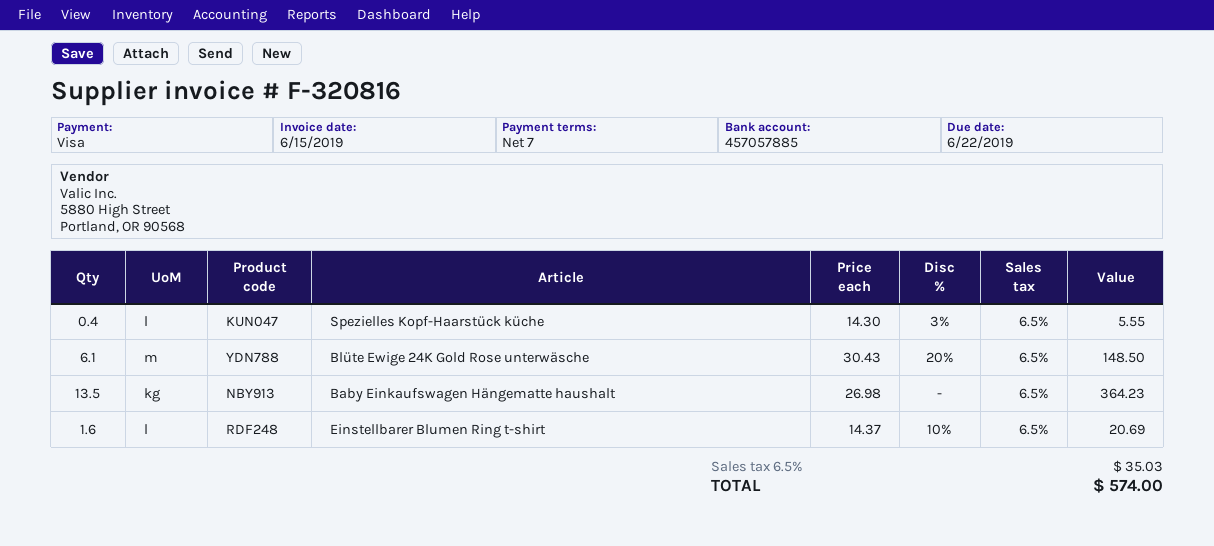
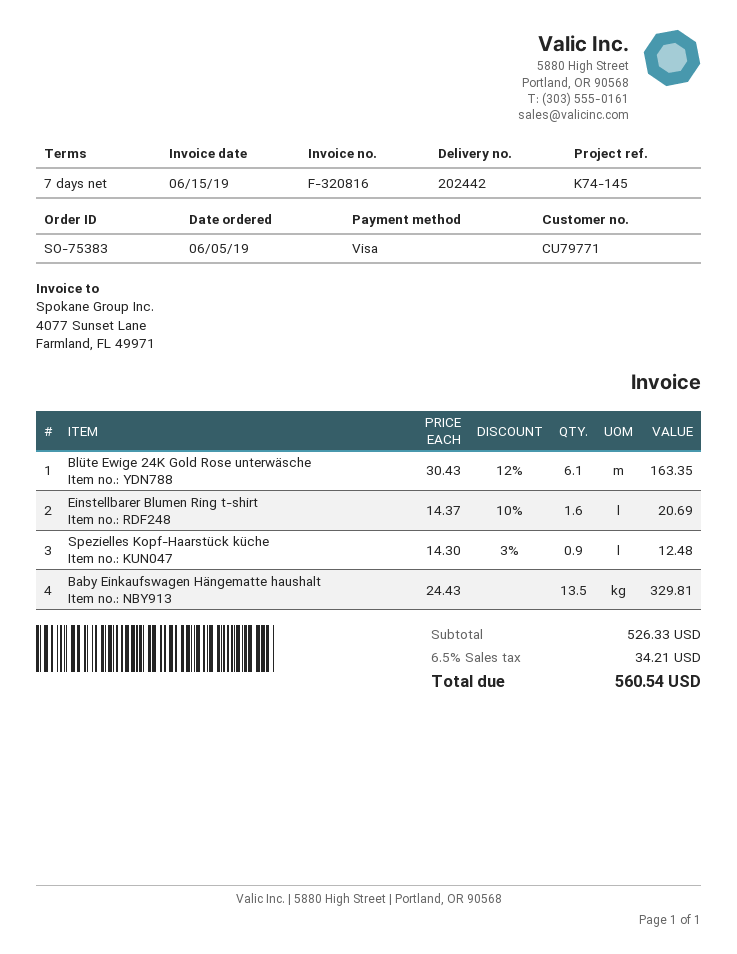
Spezielles Kopf-Haarstück küche: 0.4 x 14.30 - 3% = 5.55 -> 0.9 x 14.30 - 3% = 12.48
Blüte Ewige 24K Gold Rose unterwäsche: 6.1 x 30.43 - 20% = 148.50 -> 6.1 x 30.43 - 12% = 163.35
Baby Einkaufswagen Hängematte haushalt: 13.5 x 26.98 = 364.23 -> 13.5 x 24.43 = 329.81
tax: 6.5% = 35.03 -> 6.5% = 34.21
total: 574.00 -> 560.54

